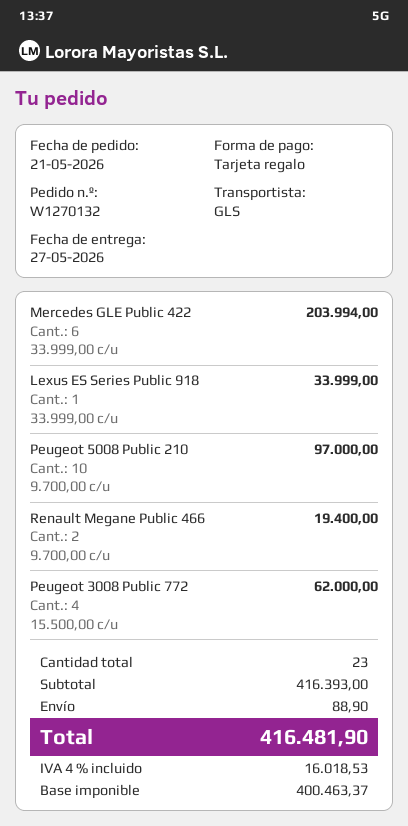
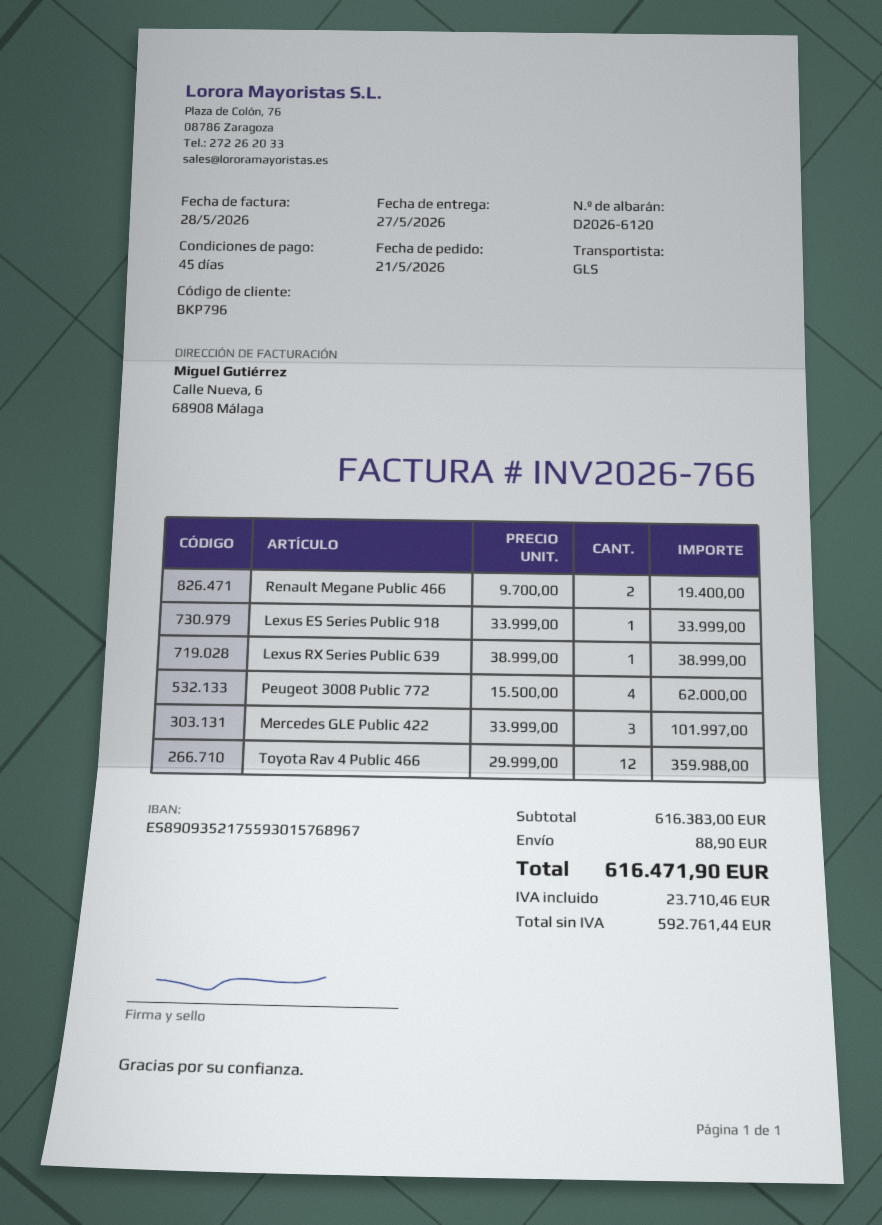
Mercedes GLE Public 422: 6 x 33999.00 = 203994.00 -> 3 x 33999.00 = 101997.00
Peugeot 5008 Public 210: 10 x 9700.00 = 97000.00 -> none
Lexus RX Series Public 639: none -> 1 x 38999.00 = 38999.00
Toyota Rav 4 Public 466: none -> 12 x 29999.00 = 359988.00
subtotal: 416393.00 -> 616383.00
net: 400463.37 -> 592761.44
tax: 16018.53 -> 23710.46
total: 416481.90 -> 616471.90

